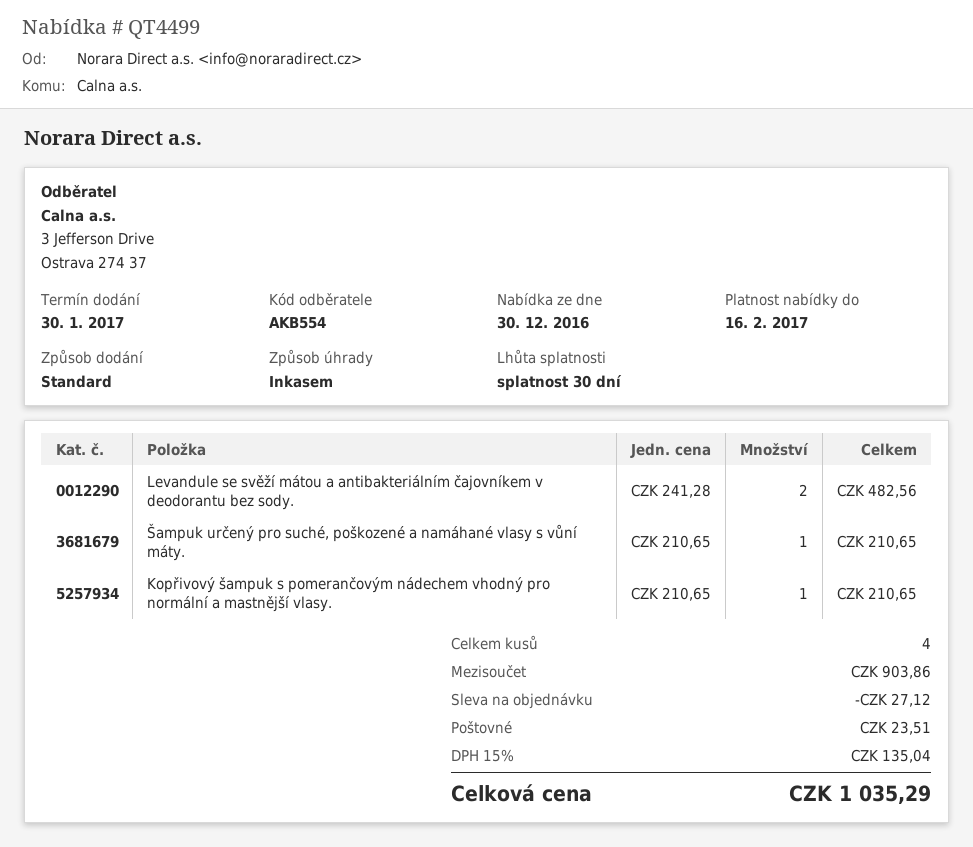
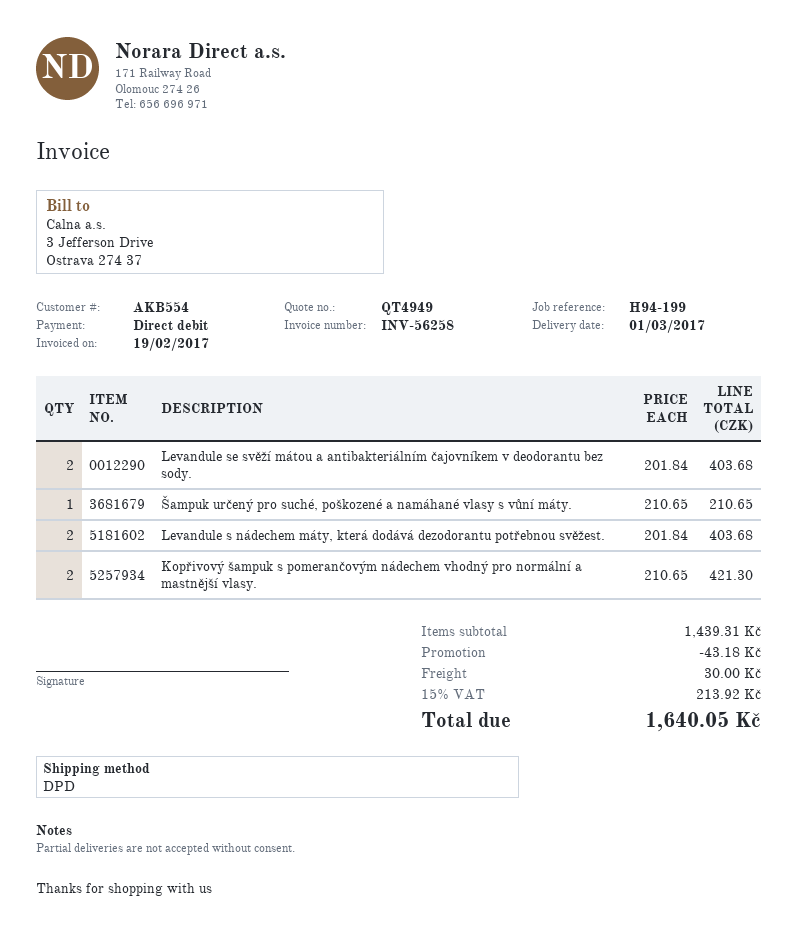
quote number: QT4499 -> QT4949
delivery date: 2017-01-30 -> 2017-03-01
shipping method: standard -> DPD
Levandule se svěží mátou a antibakteriálním čajovníkem v deodorantu bez sody.: 2 x 241.28 = 482.56 -> 2 x 201.84 = 403.68
Kopřivový šampuk s pomerančovým nádechem vhodný pro normální a mastnější vlasy.: 1 x 210.65 = 210.65 -> 2 x 210.65 = 421.30
Levandule s nádechem máty, která dodává dezodorantu potřebnou svěžest.: none -> 2 x 201.84 = 403.68
subtotal: 903.86 -> 1439.31
discount: 27.12 -> 43.18
shipping: 23.51 -> 30.00
tax: 15% = 135.04 -> 15% = 213.92
total: 1035.29 -> 1640.05

